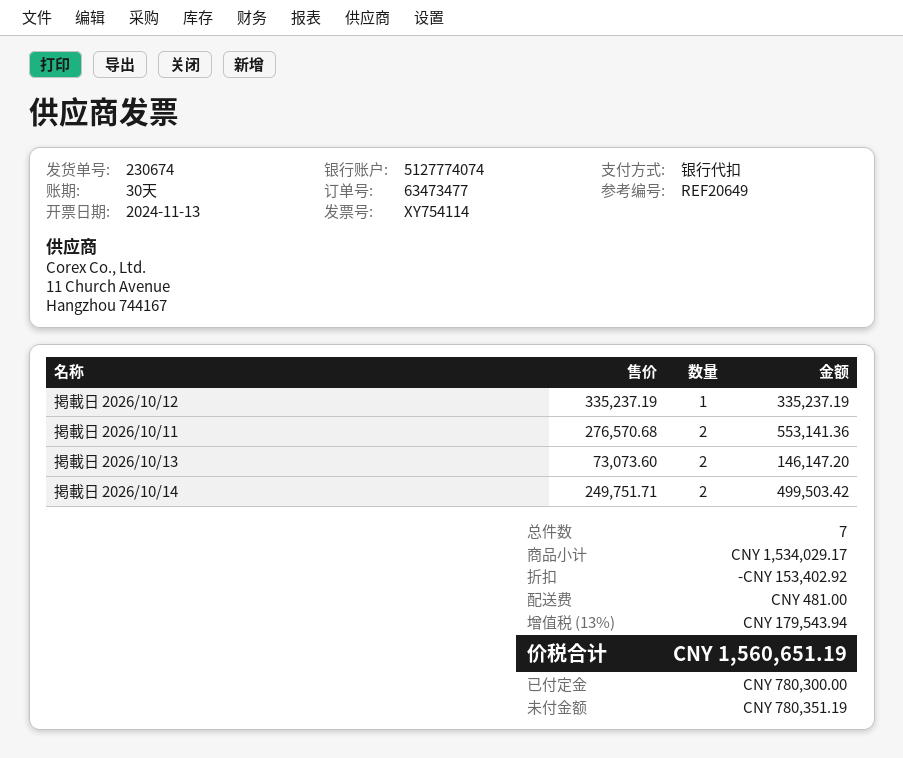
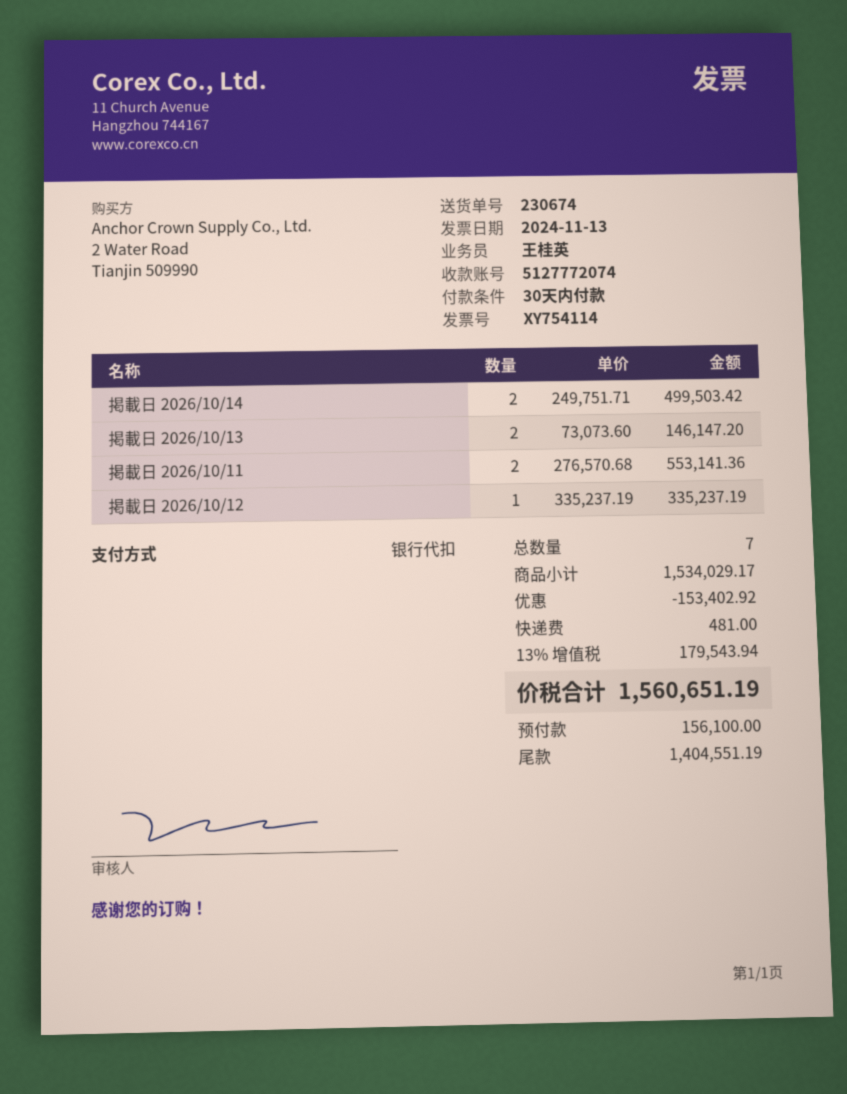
bank account: 5127774074 -> 5127772074
deposit: 780300.00 -> 156100.00
balance: 780351.19 -> 1404551.19

